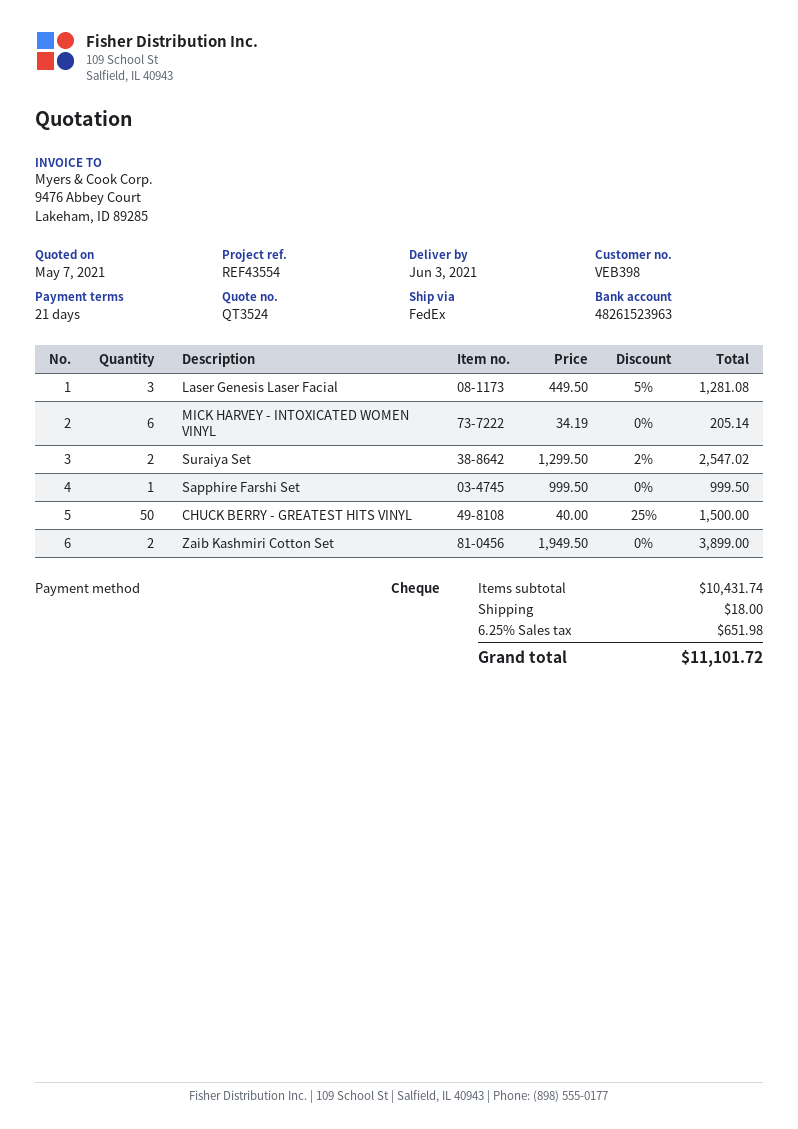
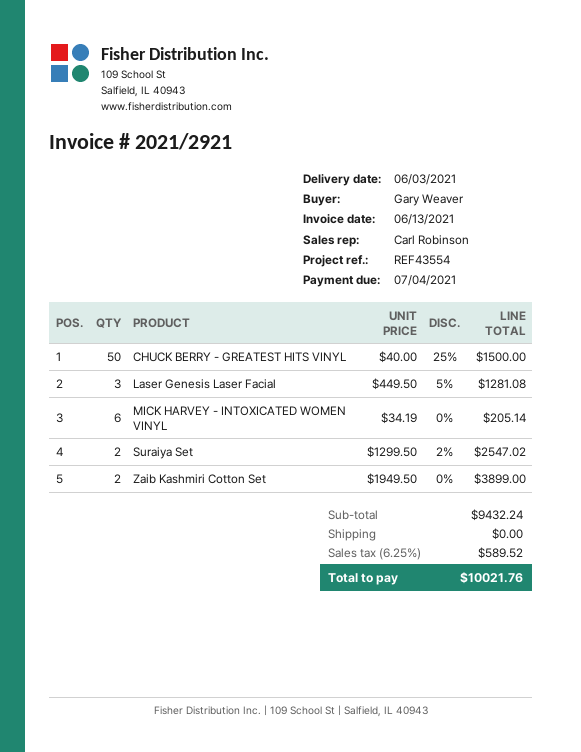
Sapphire Farshi Set: 1 x 999.50 = 999.50 -> none
subtotal: 10431.74 -> 9432.24
shipping: 18.00 -> 0.00
tax: 6.25% = 651.98 -> 6.25% = 589.52
total: 11101.72 -> 10021.76

